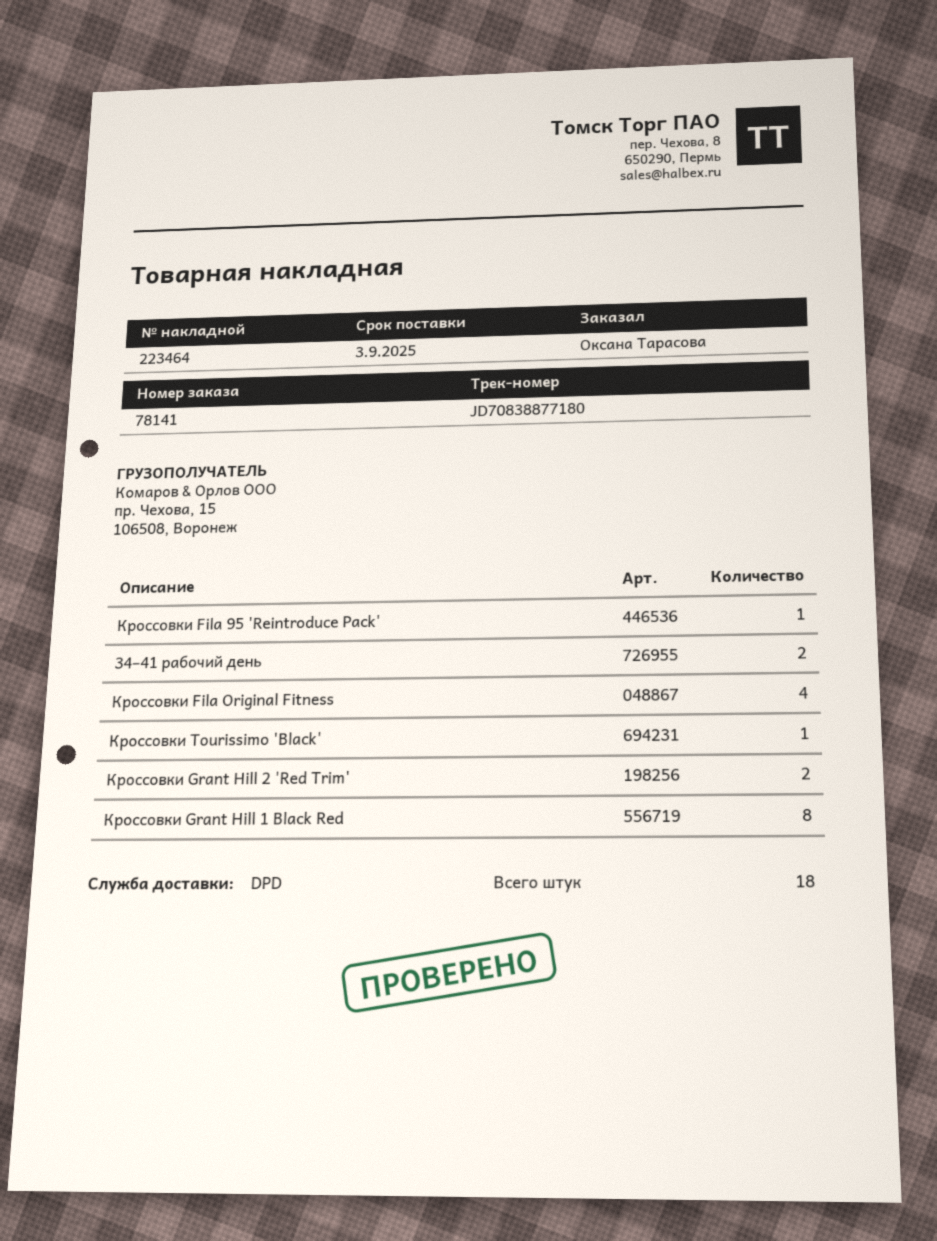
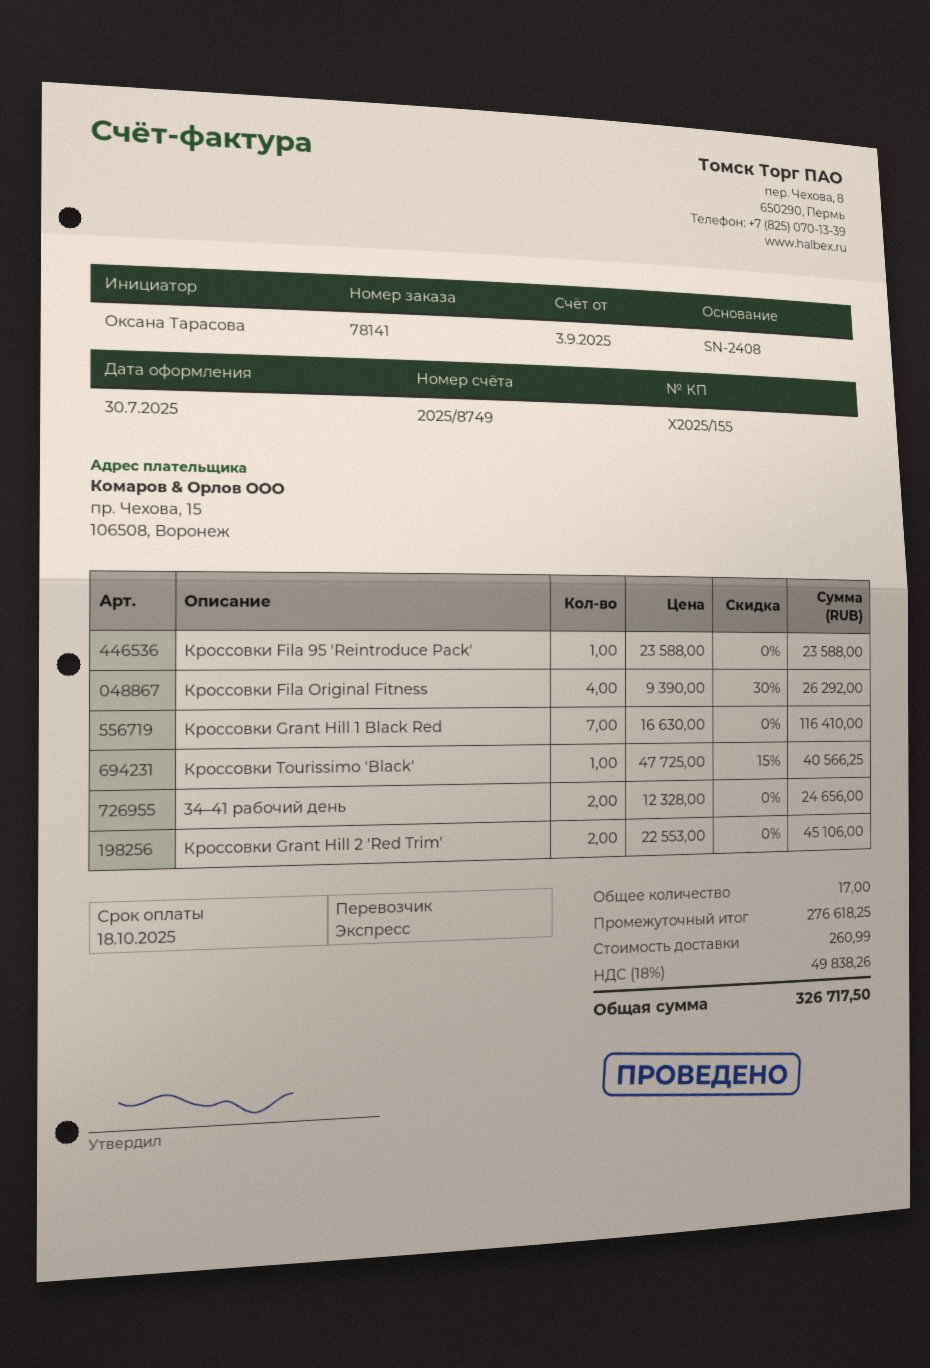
shipping method: DPD -> express
Кроссовки Grant Hill 1 Black Red: 8 -> 7
total quantity: 18 -> 17

